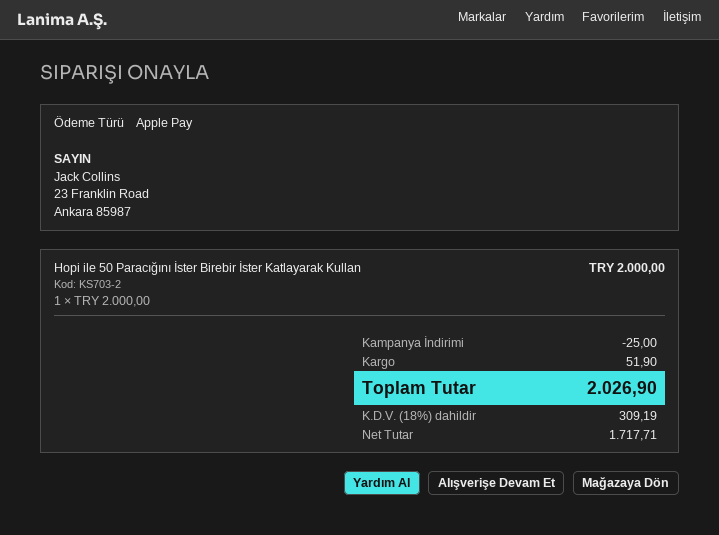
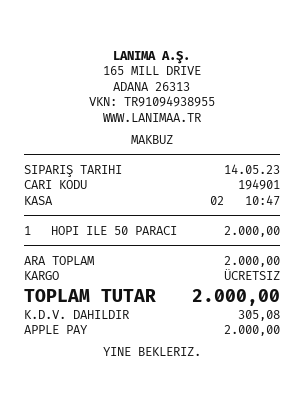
discount: 25.00 -> none
shipping: 51.90 -> 0.00
tax: 309.19 -> 305.08
total: 2026.90 -> 2000.00

